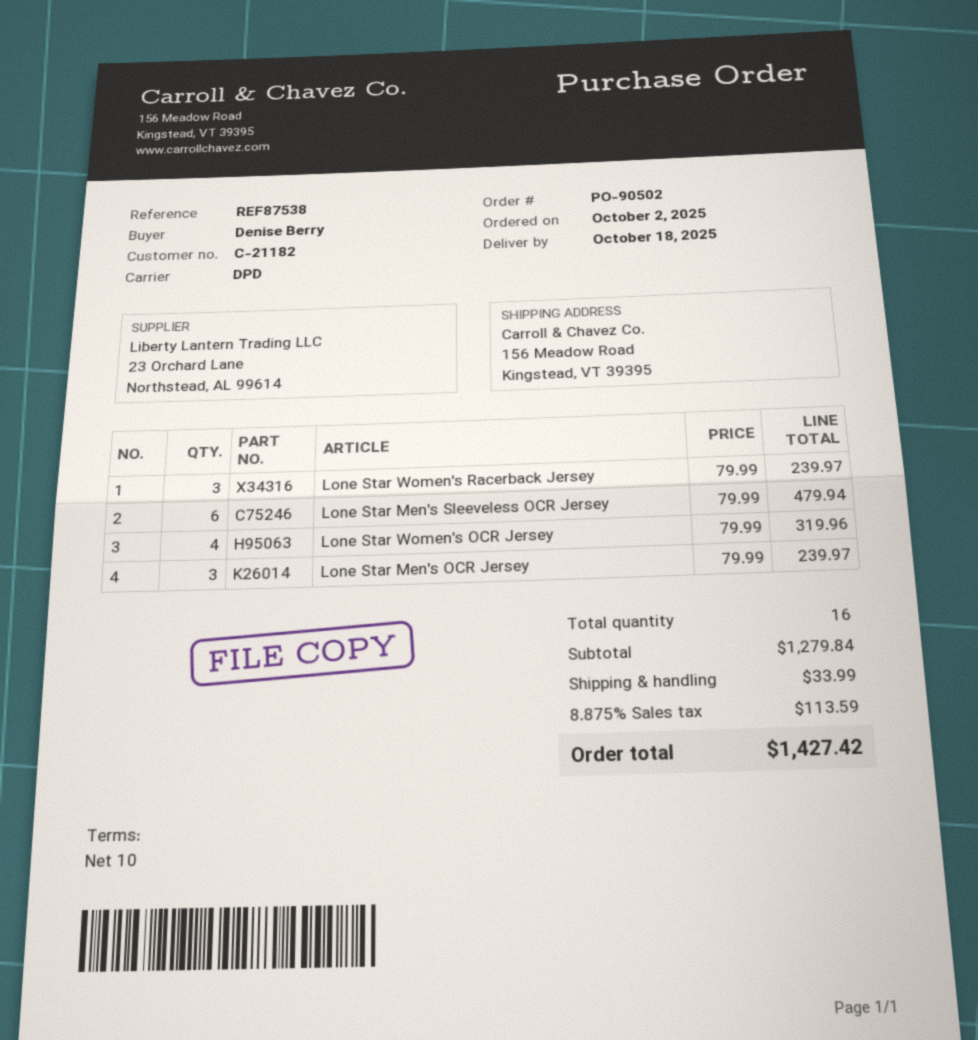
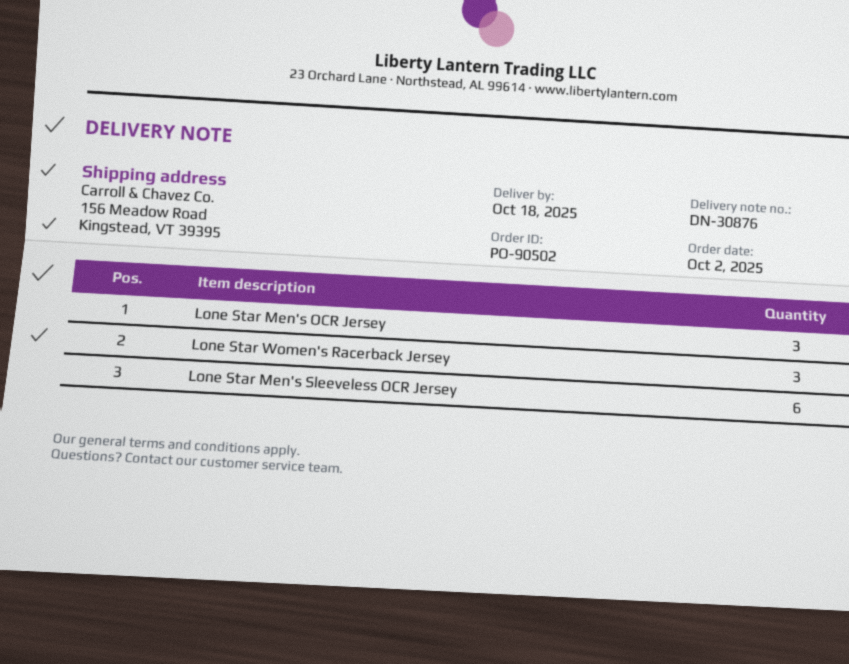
Lone Star Women's OCR Jersey: 4 -> none

